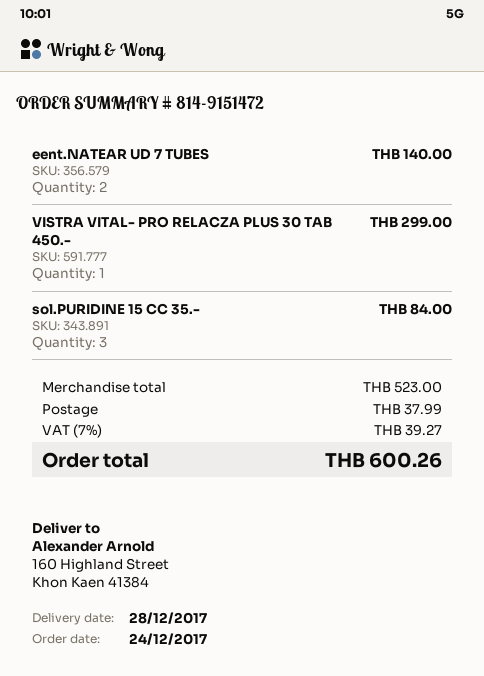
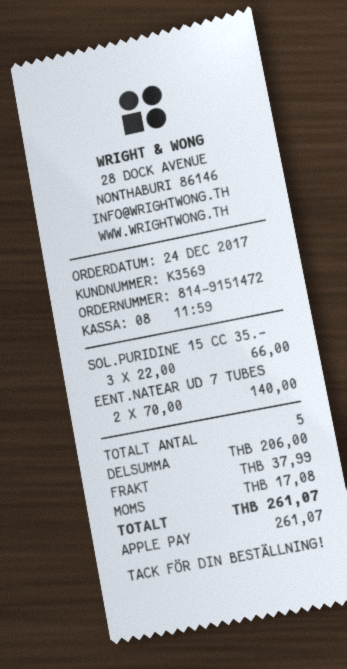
VISTRA VITAL- PRO RELACZA PLUS 30 TAB 450.-: 1 for 299.00 -> none
sol.PURIDINE 15 CC 35.-: 3 for 84.00 -> 3 for 66.00
subtotal: 523.00 -> 206.00
tax: 39.27 -> 17.08
total: 600.26 -> 261.07

